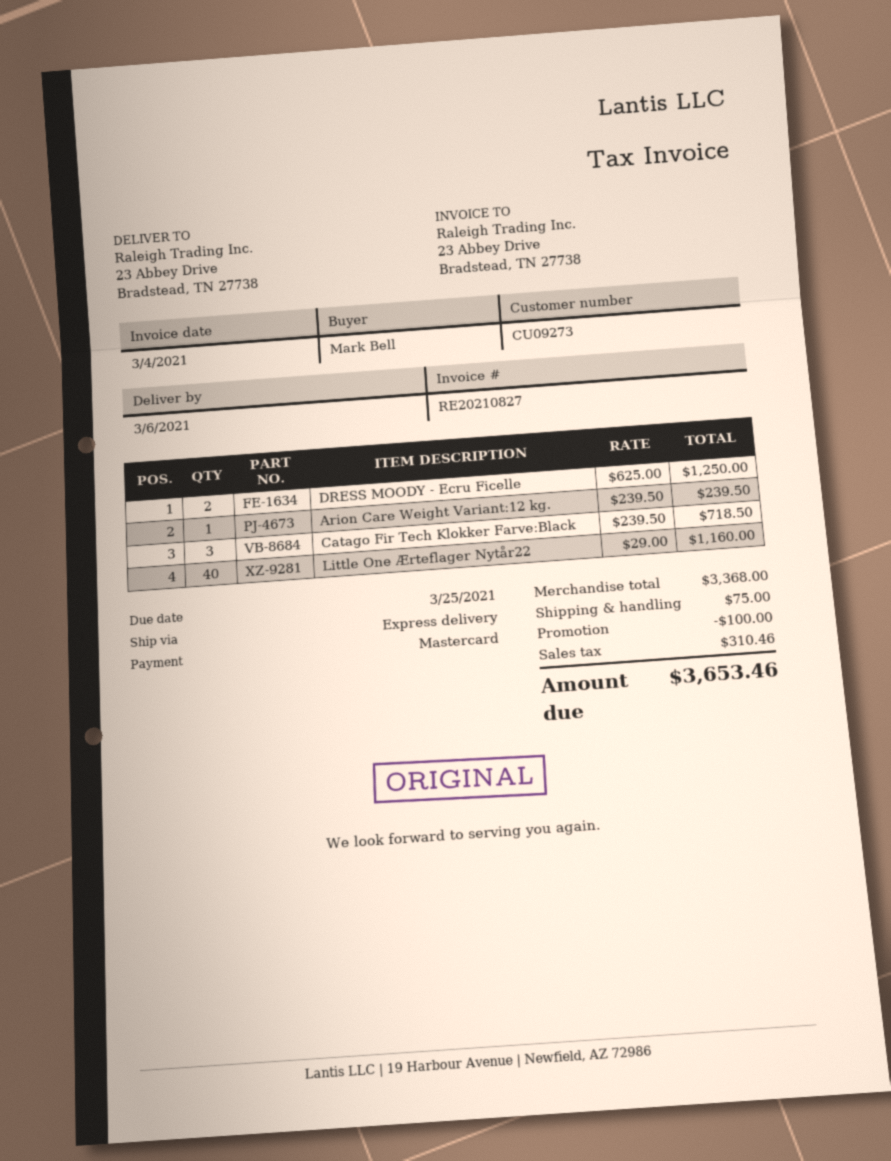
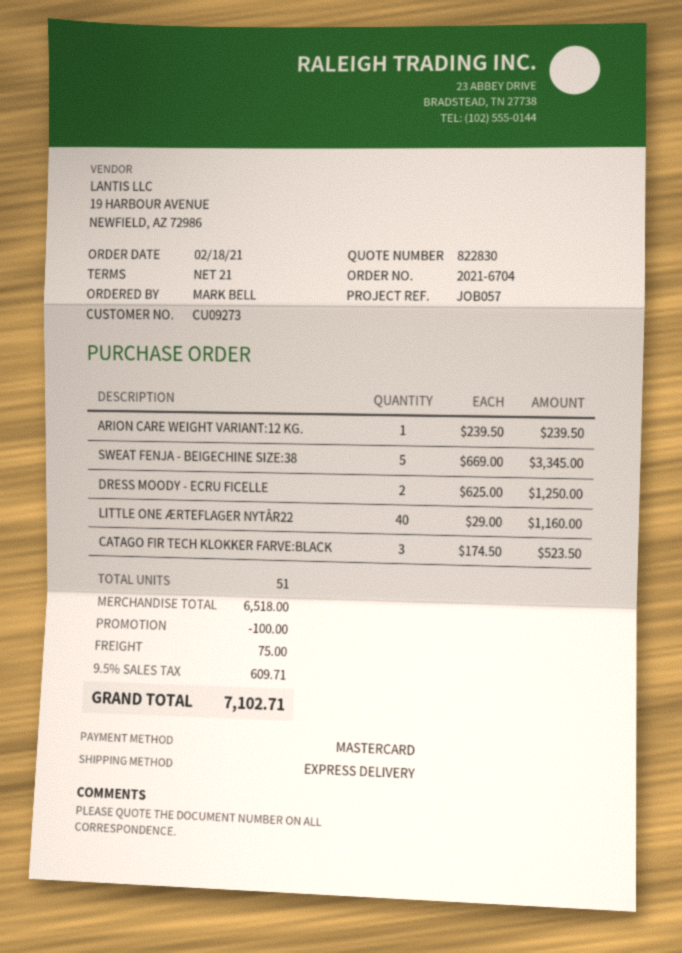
Catago Fir Tech Klokker Farve:Black: 3 x 239.50 = 718.50 -> 3 x 174.50 = 523.50
SWEAT FENJA - BEIGECHINE SIZE:38: none -> 5 x 669.00 = 3345.00
subtotal: 3368.00 -> 6518.00
tax: 310.46 -> 609.71
total: 3653.46 -> 7102.71

